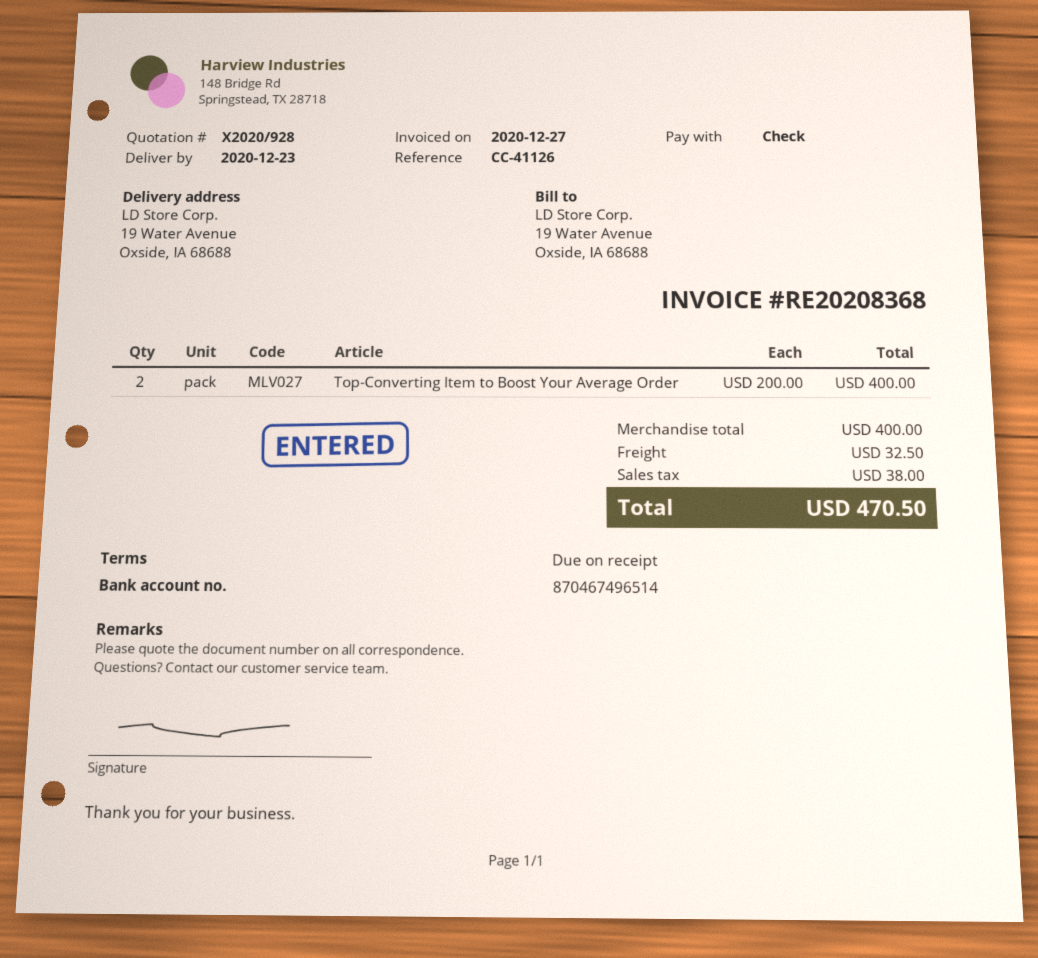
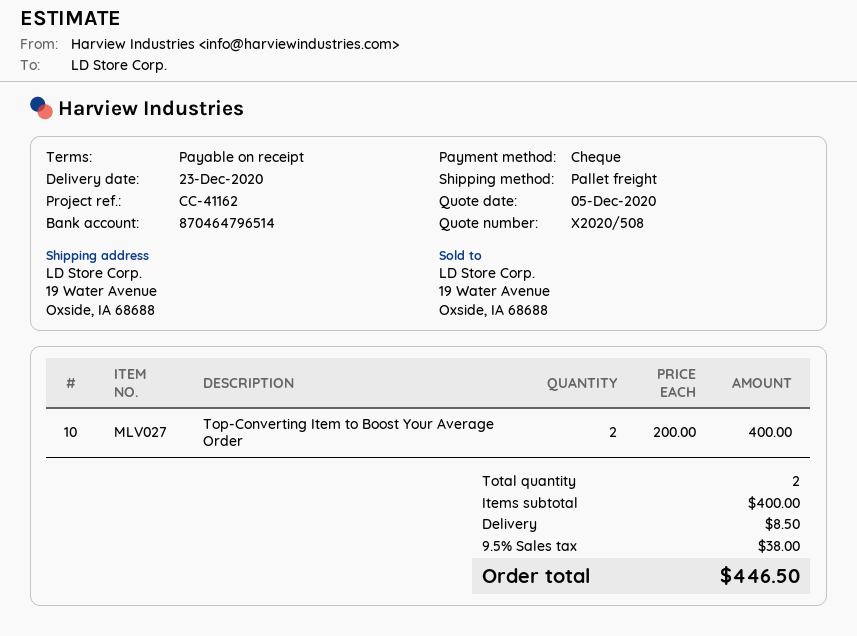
quote number: X2020/928 -> X2020/508
reference: CC-41126 -> CC-41162
bank account: 870467496514 -> 870464796514
shipping: 32.50 -> 8.50
total: 470.50 -> 446.50

